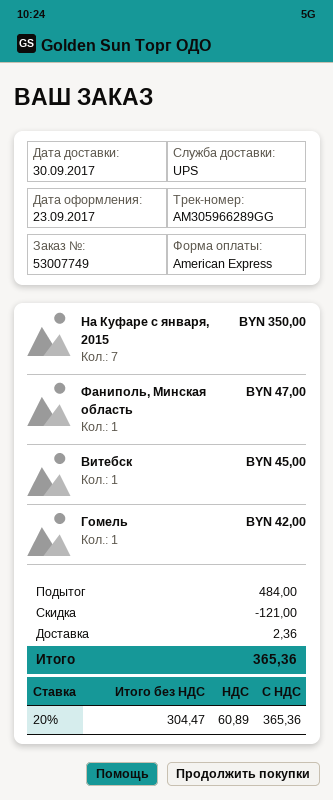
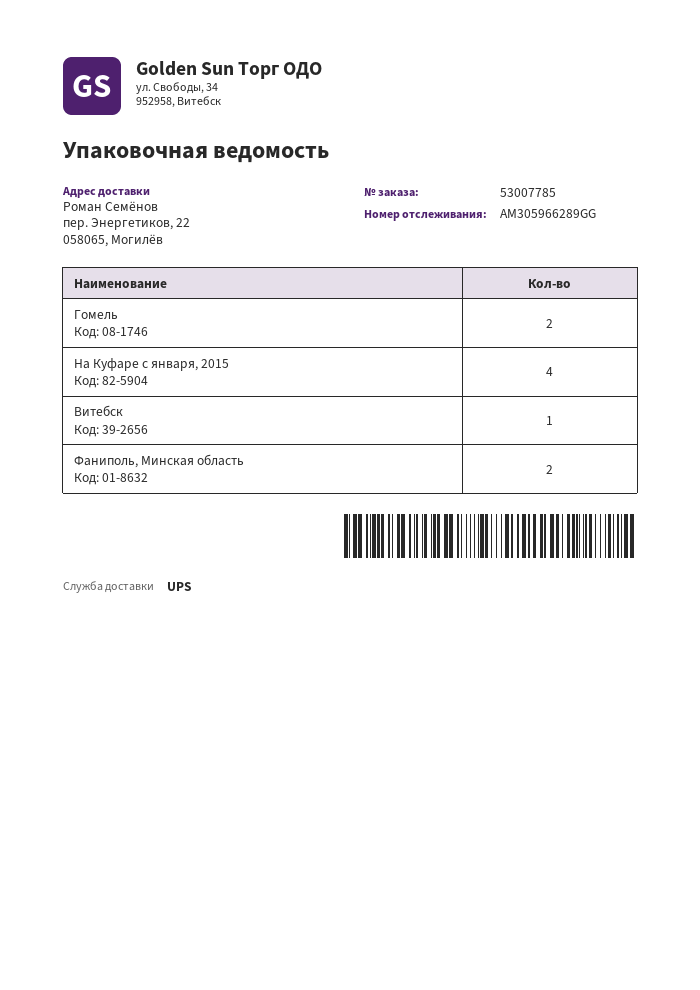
order number: 53007749 -> 53007785
На Куфаре с января, 2015: 7 -> 4
Фаниполь, Минская область: 1 -> 2
Гомель: 1 -> 2

